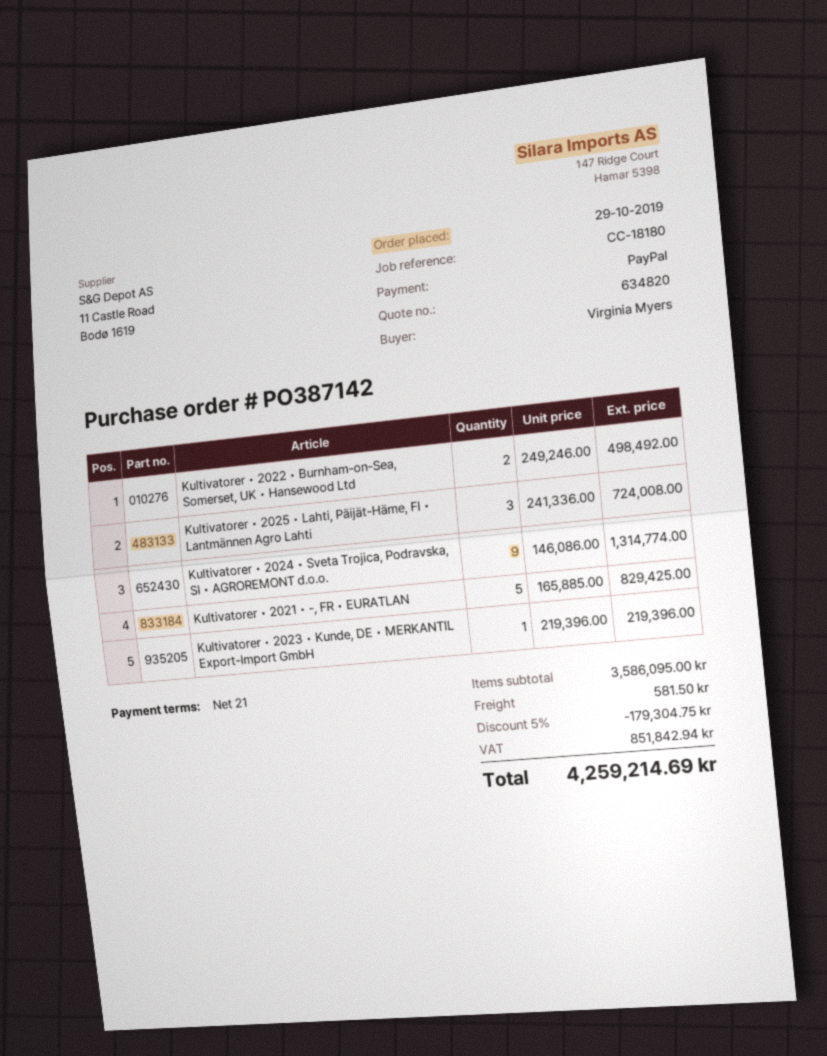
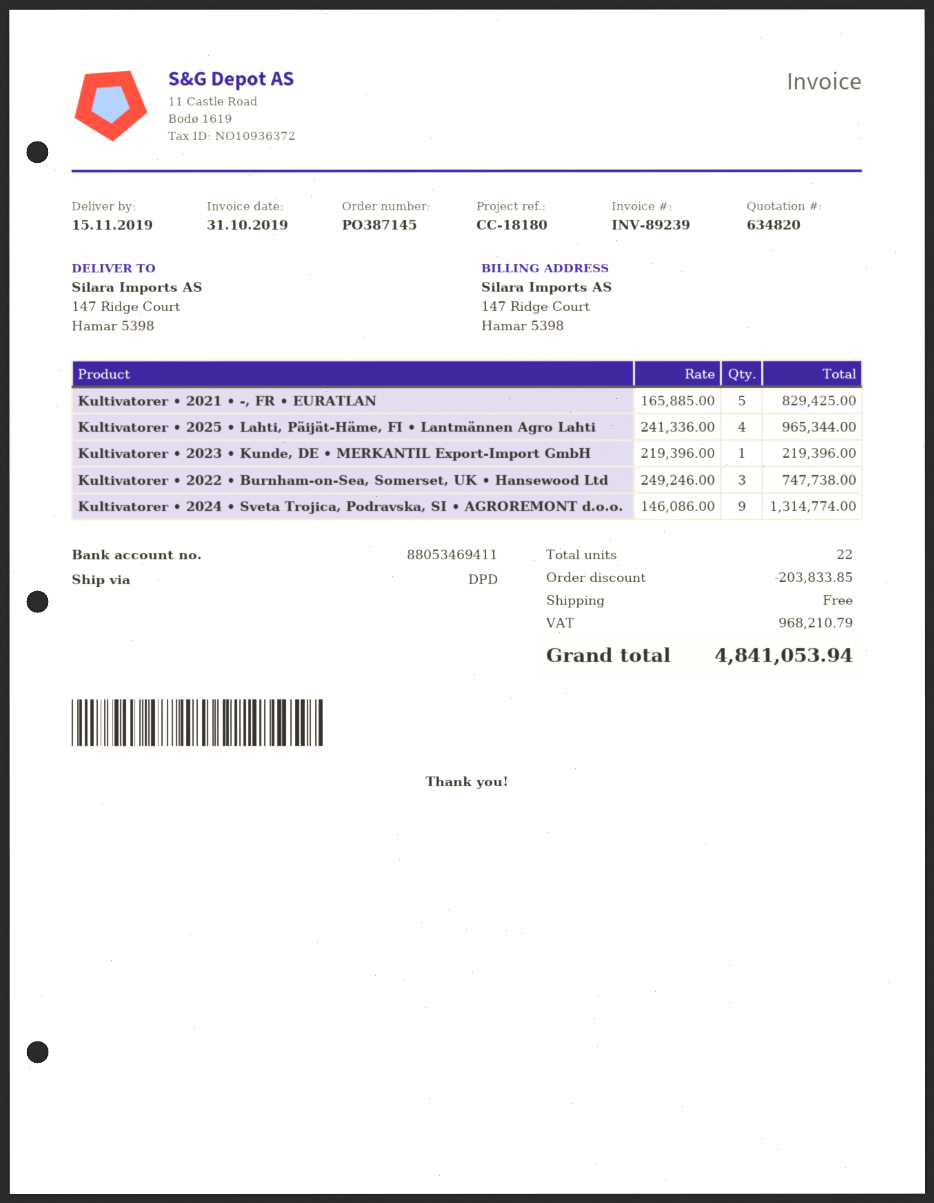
order number: PO387142 -> PO387145
Kultivatorer • 2022 • Burnham-on-Sea, Somerset, UK • Hansewood Ltd: 2 x 249246.00 = 498492.00 -> 3 x 249246.00 = 747738.00
Kultivatorer • 2025 • Lahti, Päijät-Häme, FI • Lantmännen Agro Lahti: 3 x 241336.00 = 724008.00 -> 4 x 241336.00 = 965344.00
discount: 179304.75 -> 203833.85
shipping: 581.50 -> 0.00
tax: 851842.94 -> 968210.79
total: 4259214.69 -> 4841053.94

